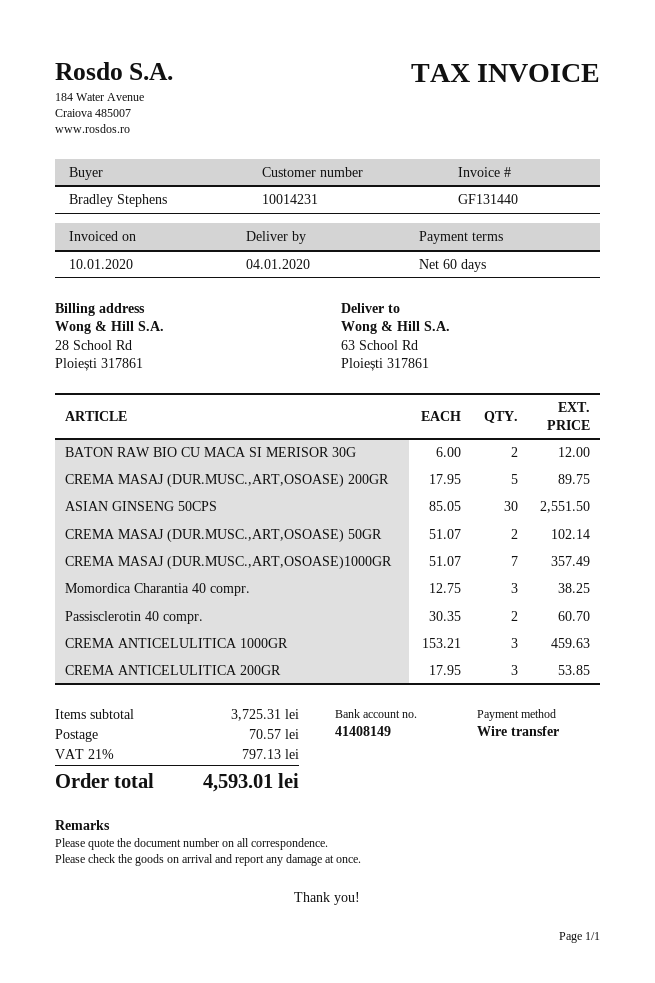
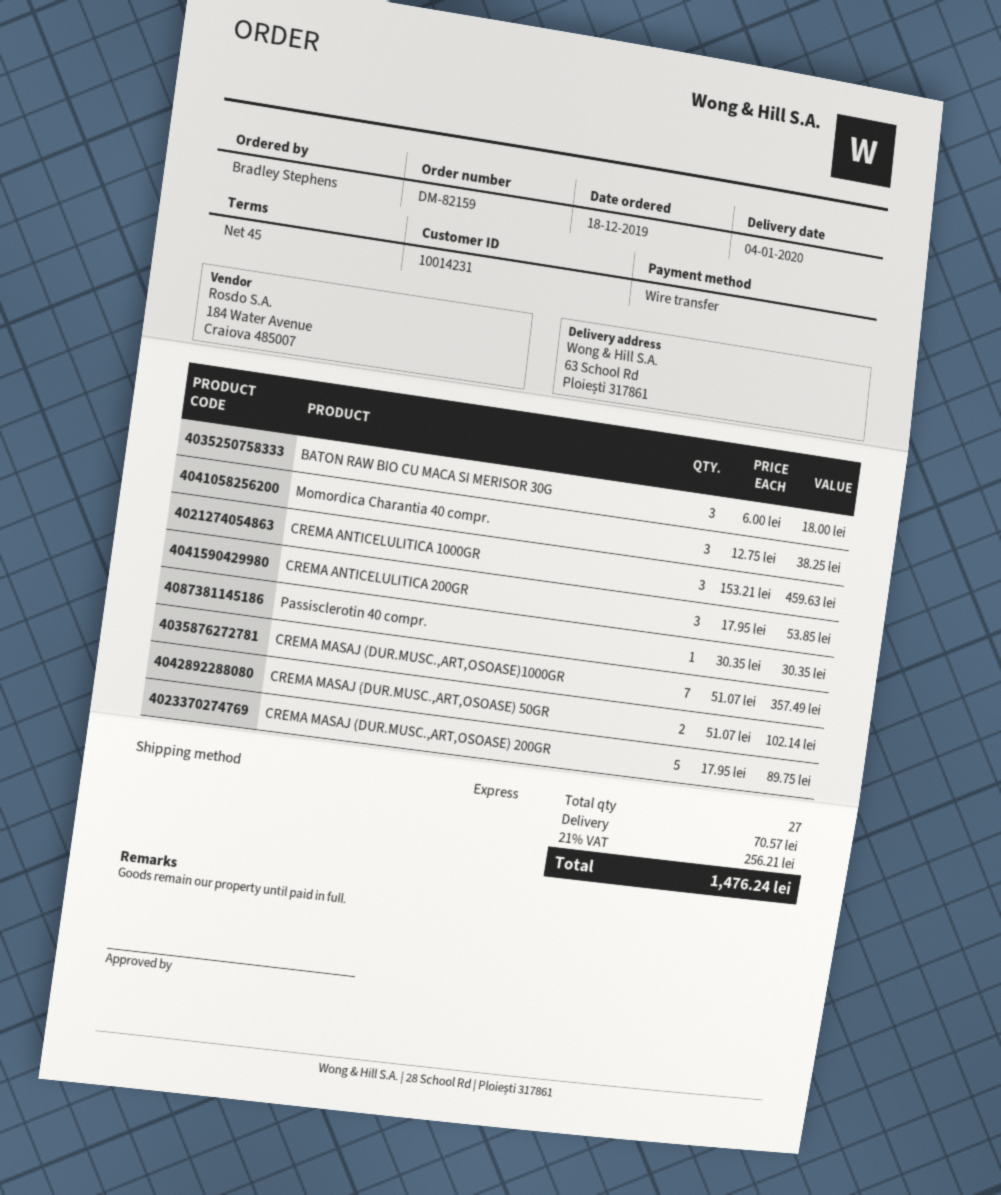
payment terms: 60 days -> 45 days
BATON RAW BIO CU MACA SI MERISOR 30G: 2 x 6.00 = 12.00 -> 3 x 6.00 = 18.00
ASIAN GINSENG 50CPS: 30 x 85.05 = 2551.50 -> none
Passisclerotin 40 compr.: 2 x 30.35 = 60.70 -> 1 x 30.35 = 30.35
tax: 21% = 797.13 -> 21% = 256.21
total: 4593.01 -> 1476.24

